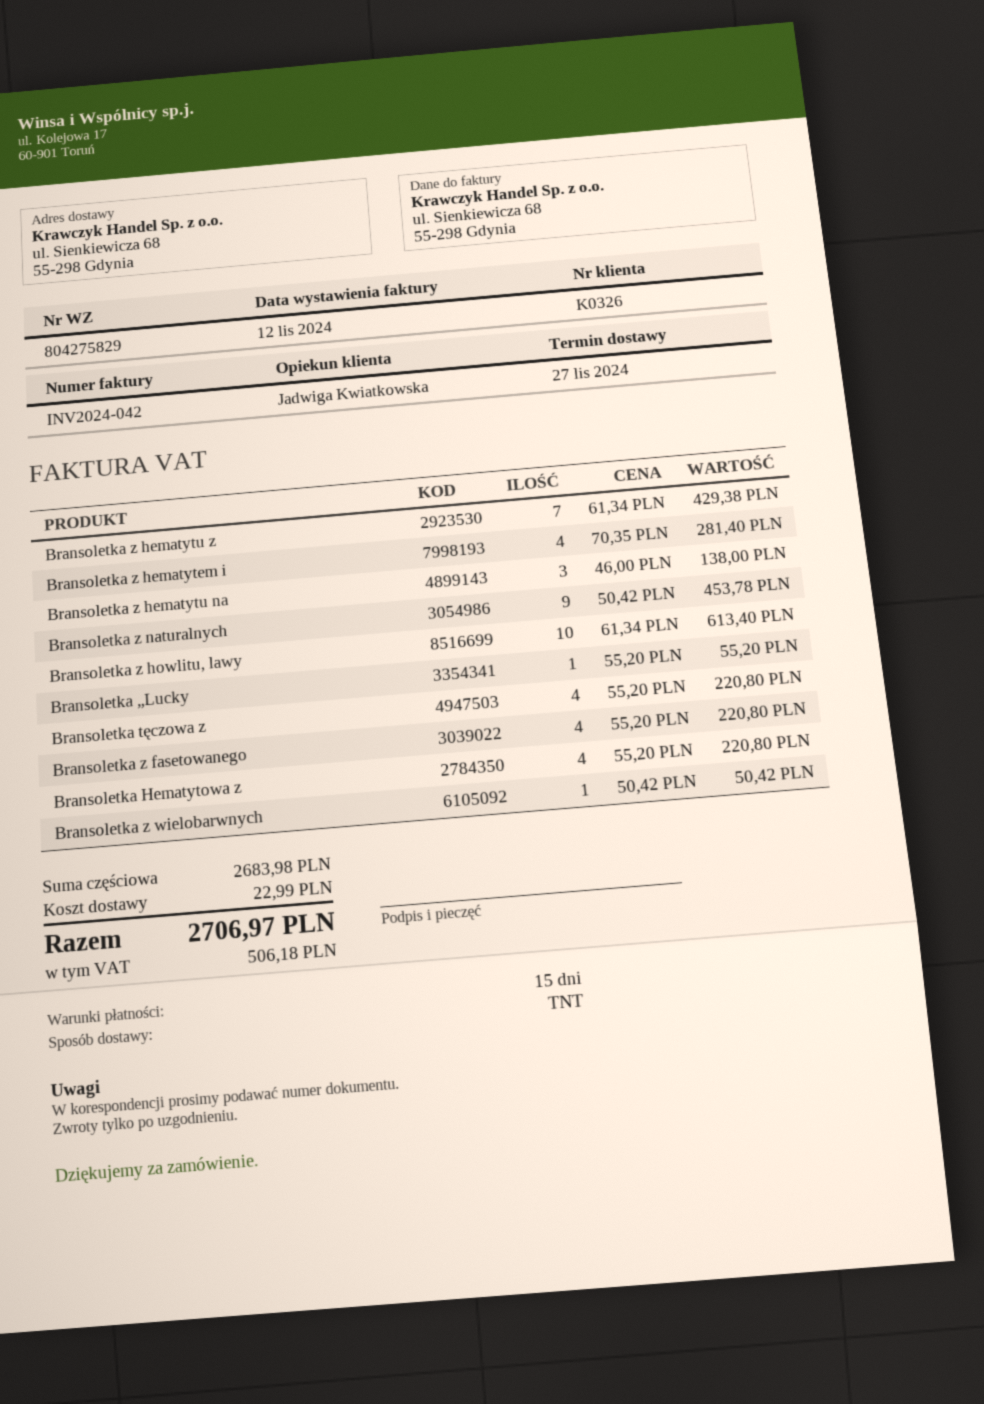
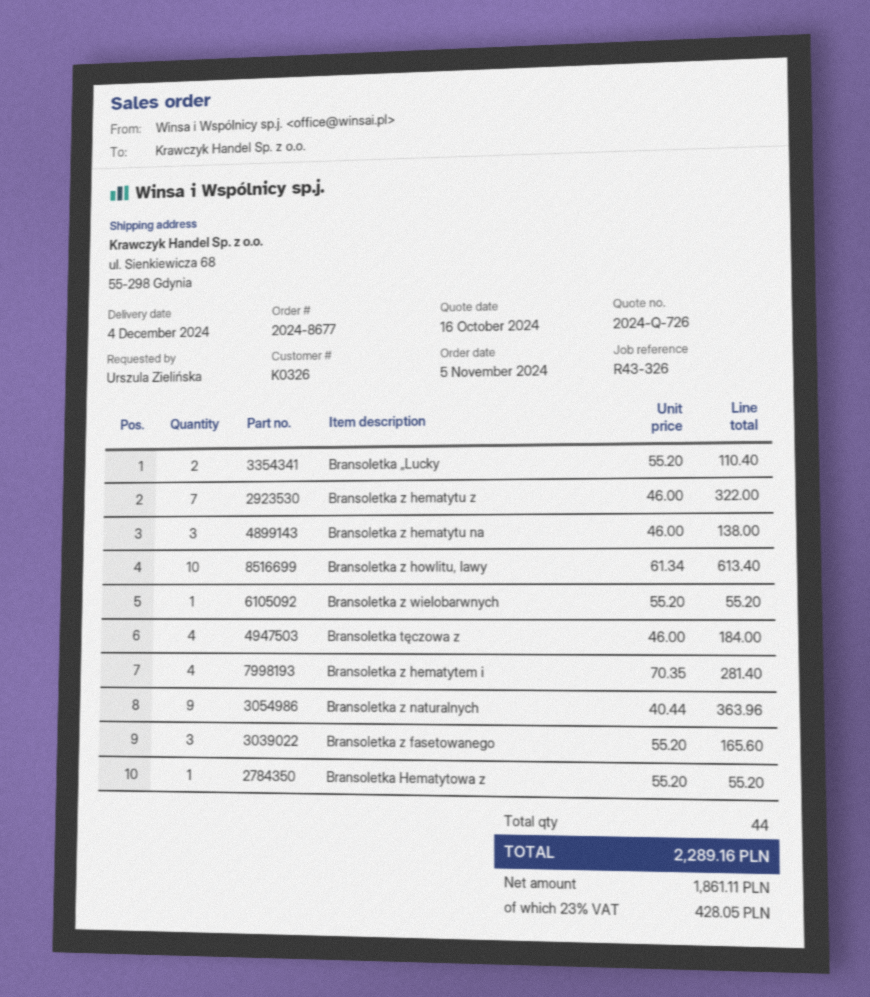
delivery date: 2024-11-27 -> 2024-12-04
Bransoletka z hematytu z: 7 x 61.34 = 429.38 -> 7 x 46.00 = 322.00
Bransoletka z naturalnych: 9 x 50.42 = 453.78 -> 9 x 40.44 = 363.96
Bransoletka „Lucky: 1 x 55.20 = 55.20 -> 2 x 55.20 = 110.40
Bransoletka tęczowa z: 4 x 55.20 = 220.80 -> 4 x 46.00 = 184.00
Bransoletka z fasetowanego: 4 x 55.20 = 220.80 -> 3 x 55.20 = 165.60
Bransoletka Hematytowa z: 4 x 55.20 = 220.80 -> 1 x 55.20 = 55.20
Bransoletka z wielobarwnych: 1 x 50.42 = 50.42 -> 1 x 55.20 = 55.20
shipping: 22.99 -> none
tax: 506.18 -> 428.05
total: 2706.97 -> 2289.16

